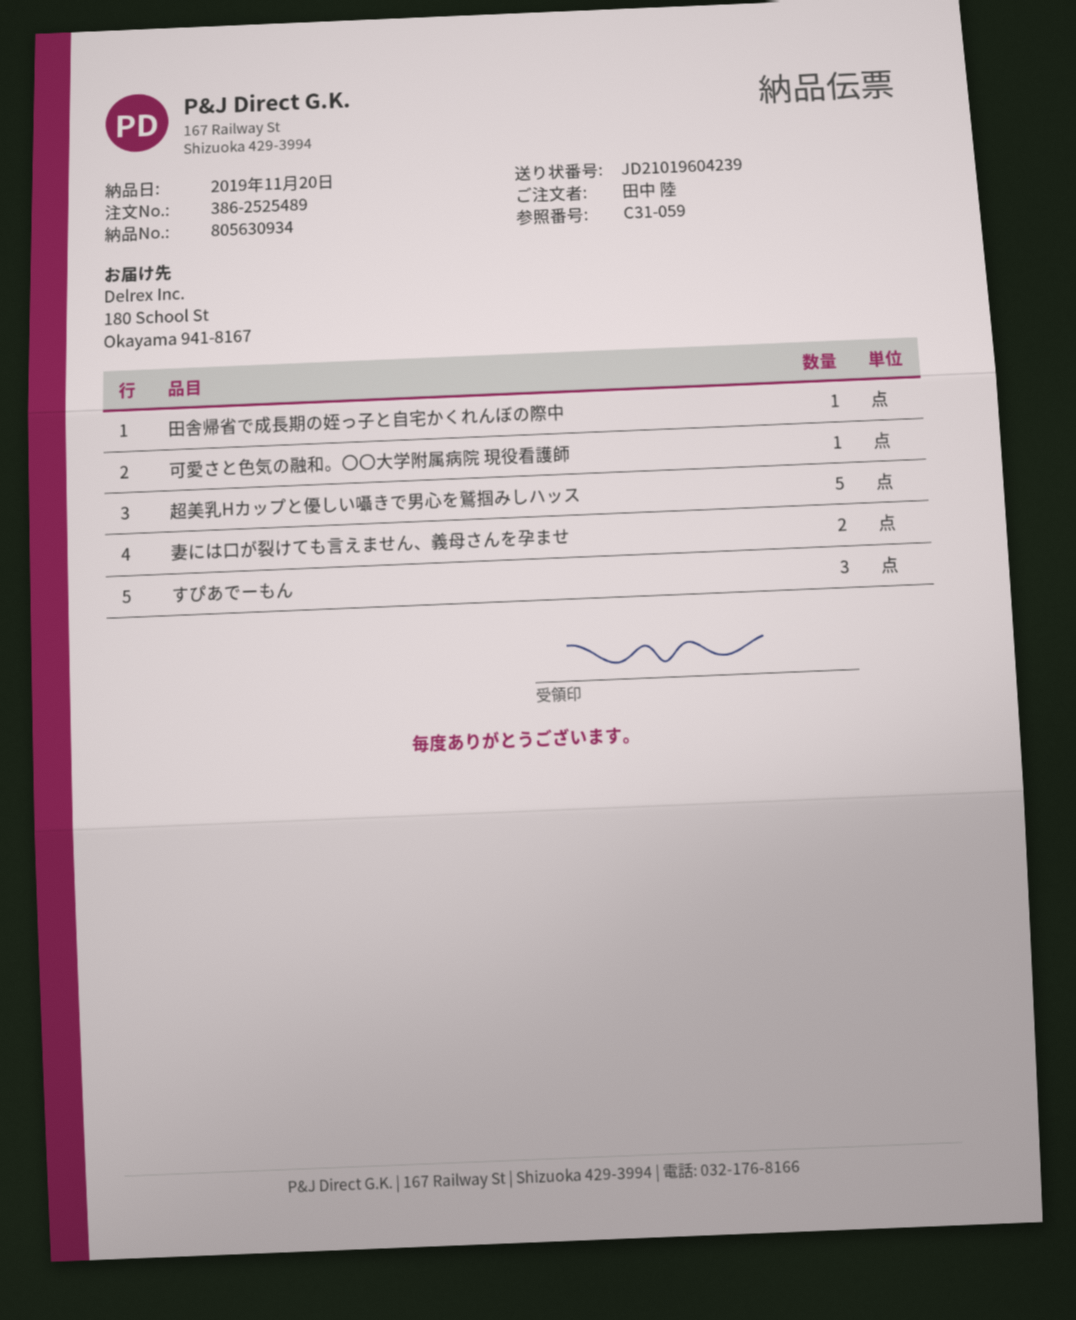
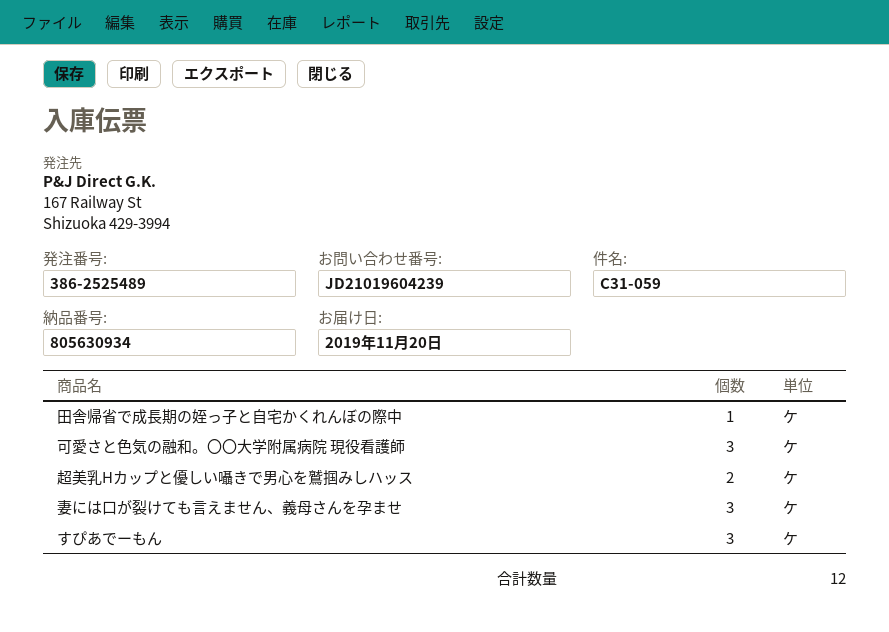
可愛さと色気の融和。〇〇大学附属病院 現役看護師: 1 -> 3
超美乳Hカップと優しい囁きで男心を鷲掴みしハッス: 5 -> 2
妻には口が裂けても言えません、義母さんを孕ませ: 2 -> 3

